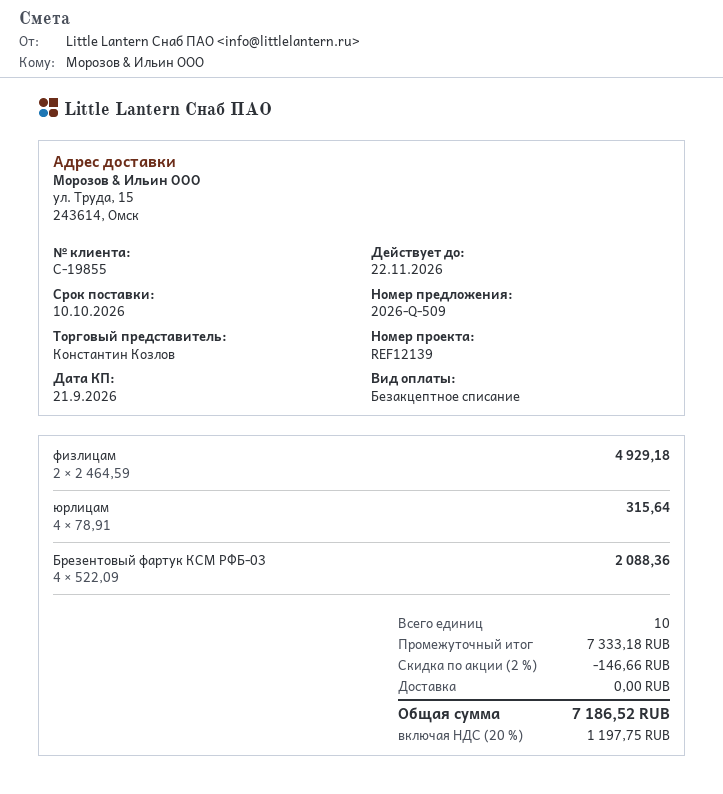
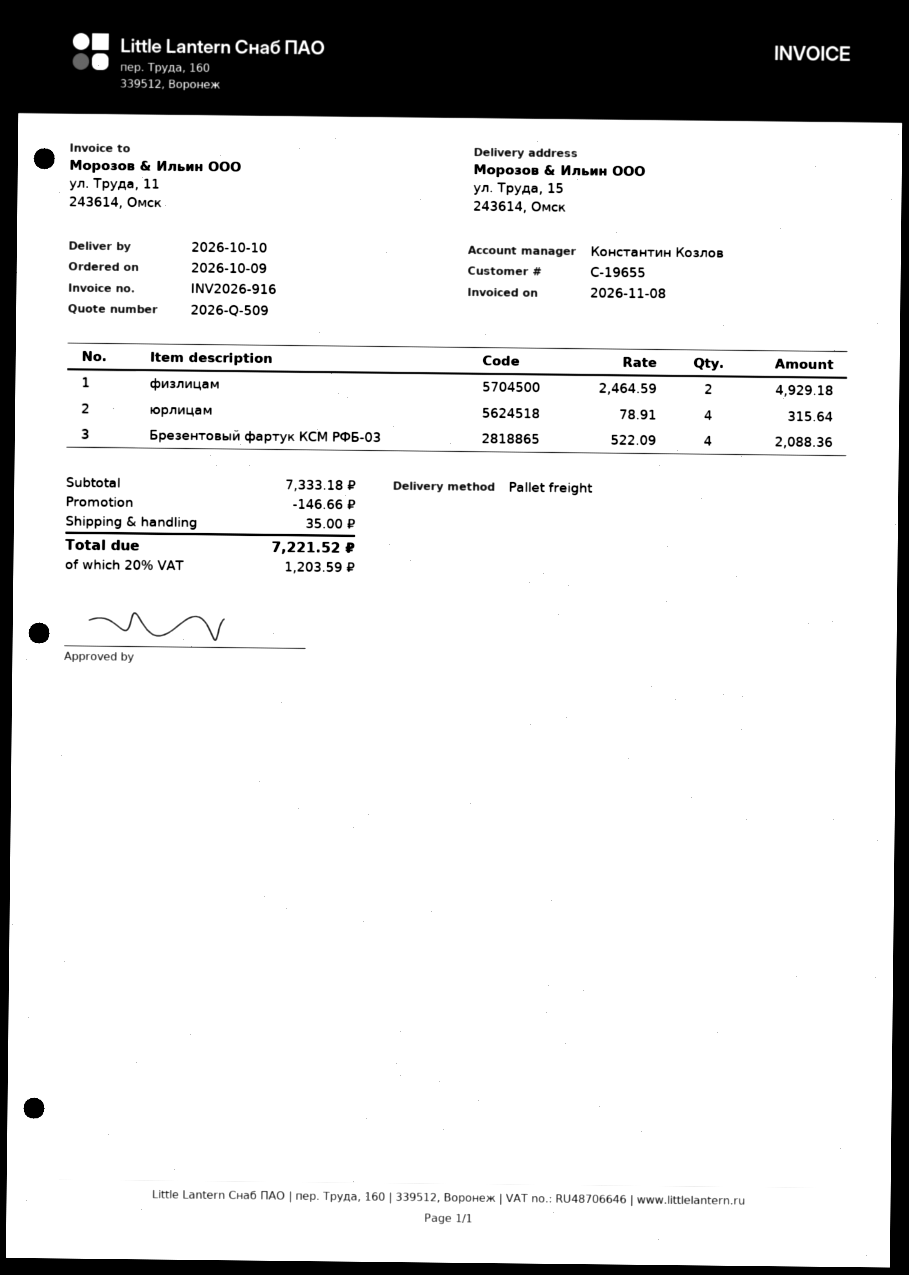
customer number: C-19855 -> C-19655
shipping: 0.00 -> 35.00
tax: 20% = 1197.75 -> 20% = 1203.59
total: 7186.52 -> 7221.52

